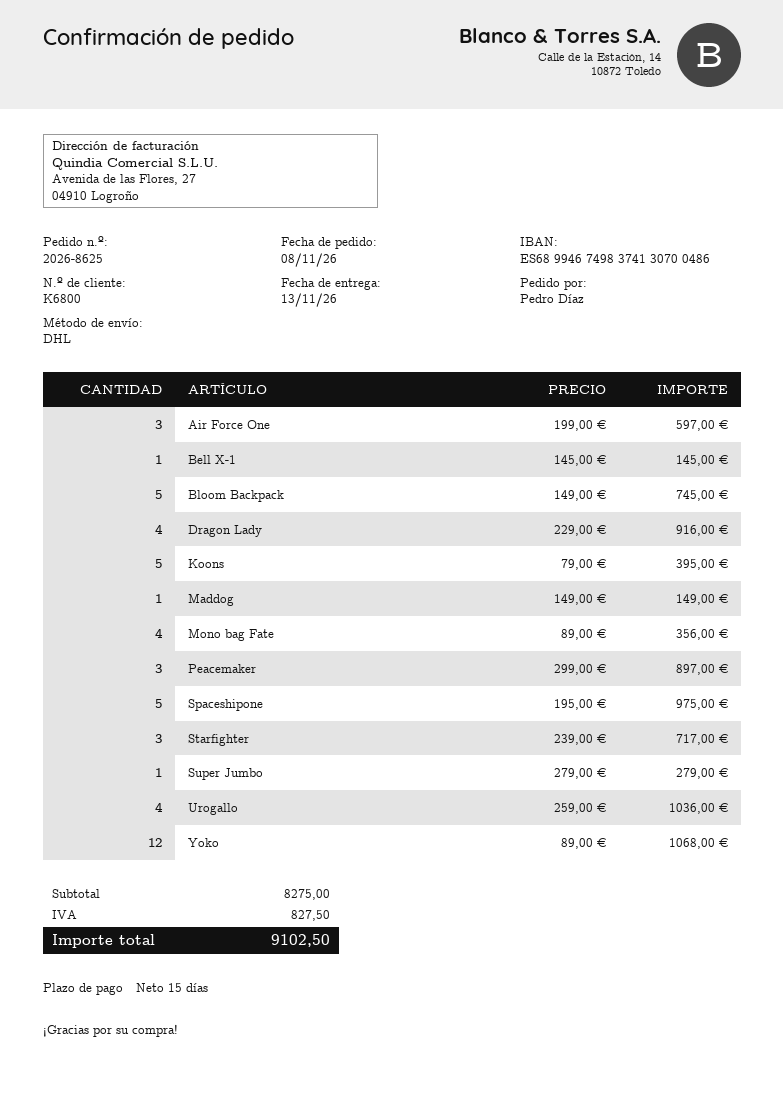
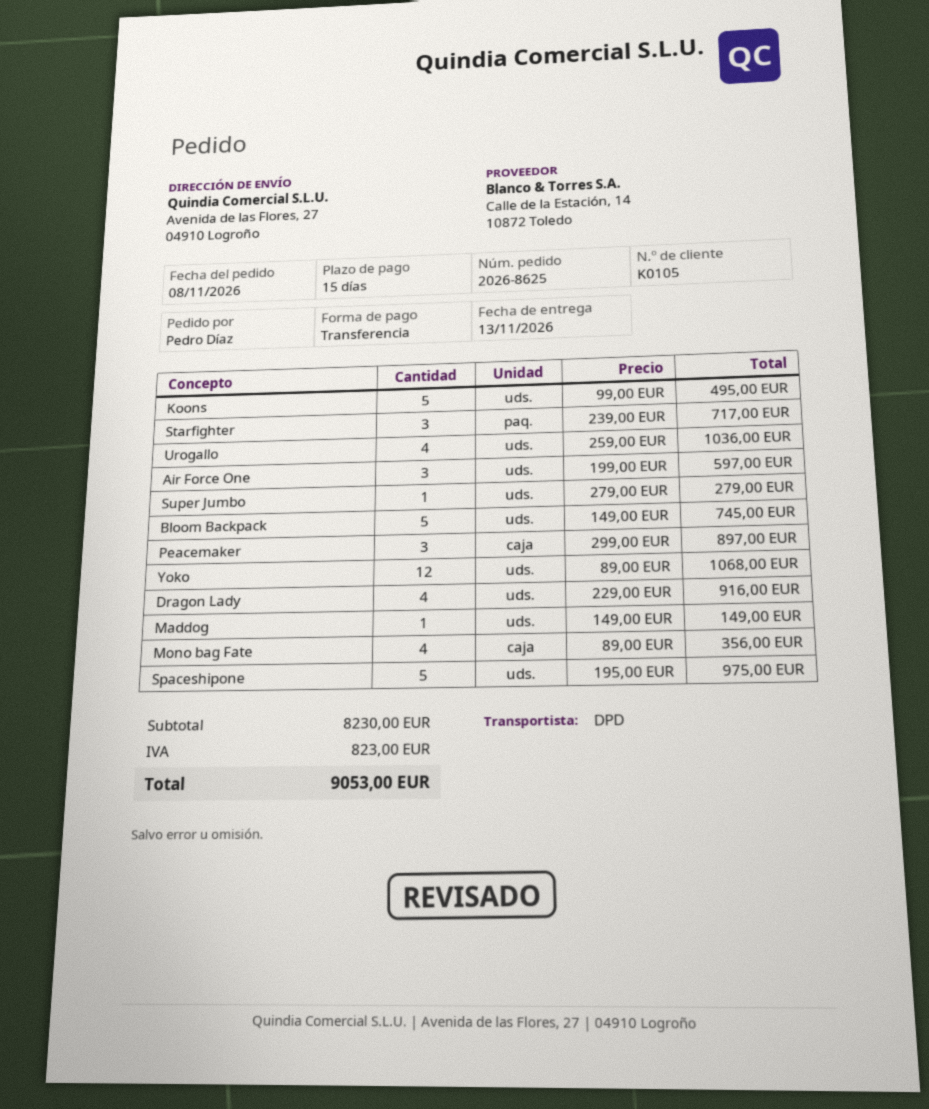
customer number: K6800 -> K0105
shipping method: DHL -> DPD
Bell X-1: 1 x 145.00 = 145.00 -> none
Koons: 5 x 79.00 = 395.00 -> 5 x 99.00 = 495.00
subtotal: 8275.00 -> 8230.00
tax: 827.50 -> 823.00
total: 9102.50 -> 9053.00

